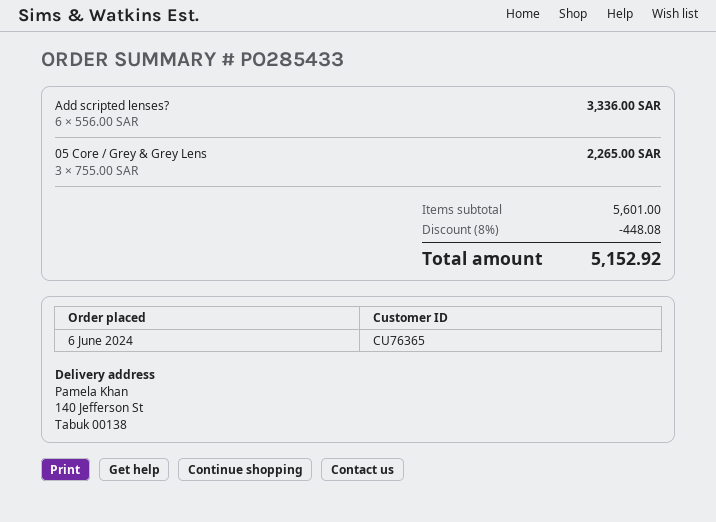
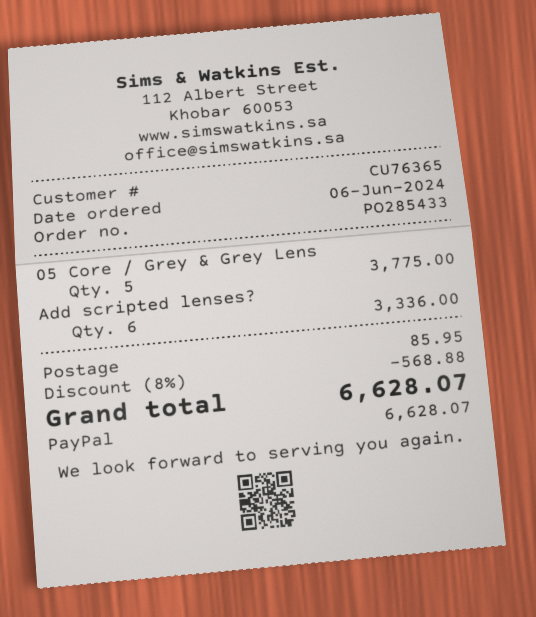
05 Core / Grey & Grey Lens: 3 for 2265.00 -> 5 for 3775.00
discount: 8% = 448.08 -> 8% = 568.88
shipping: none -> 85.95
total: 5152.92 -> 6628.07

